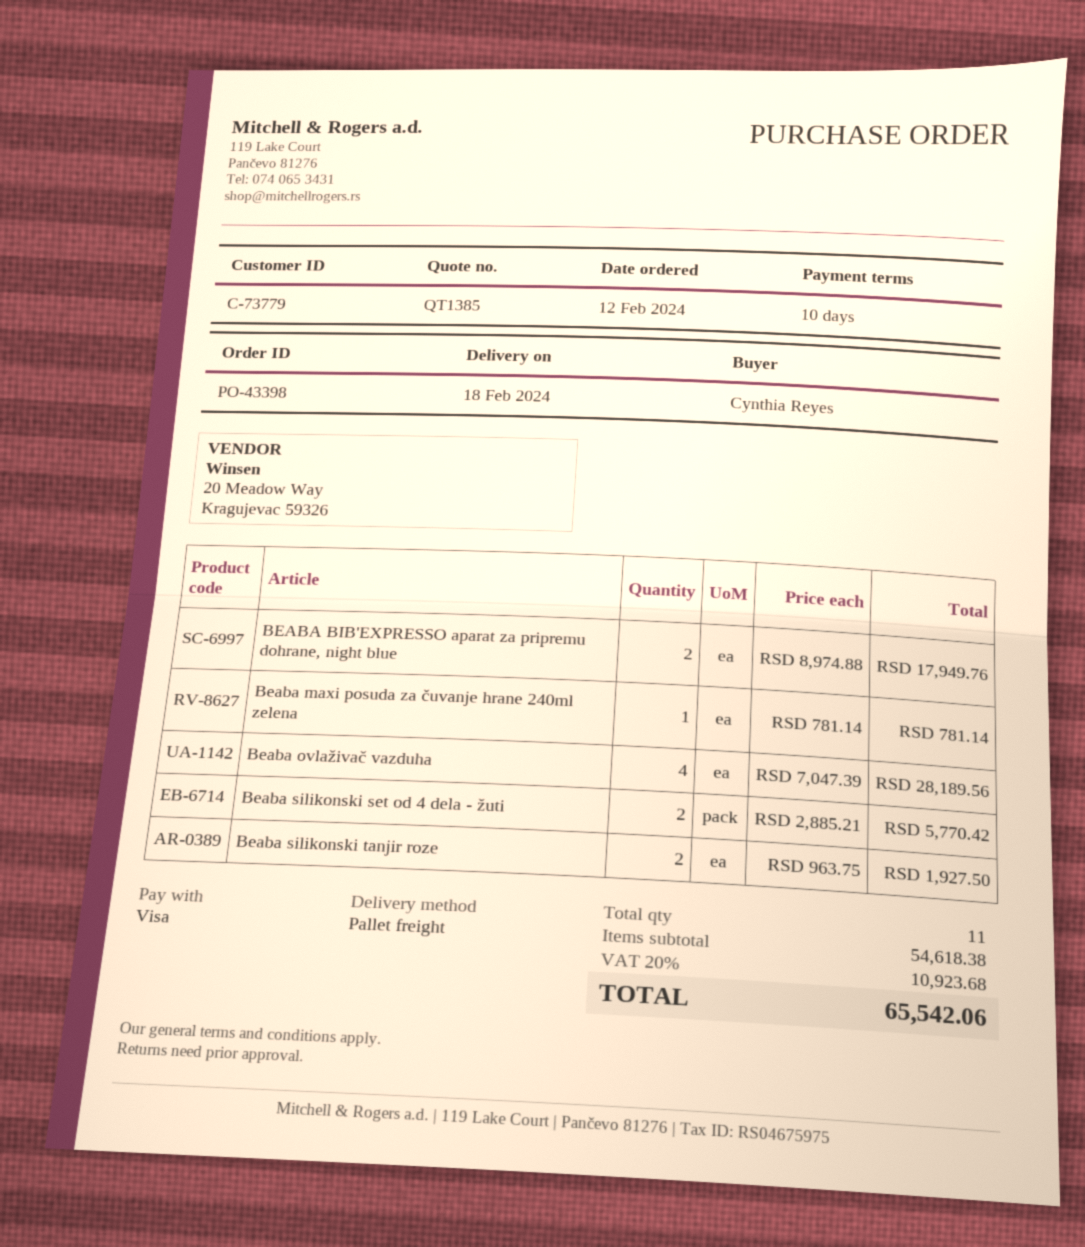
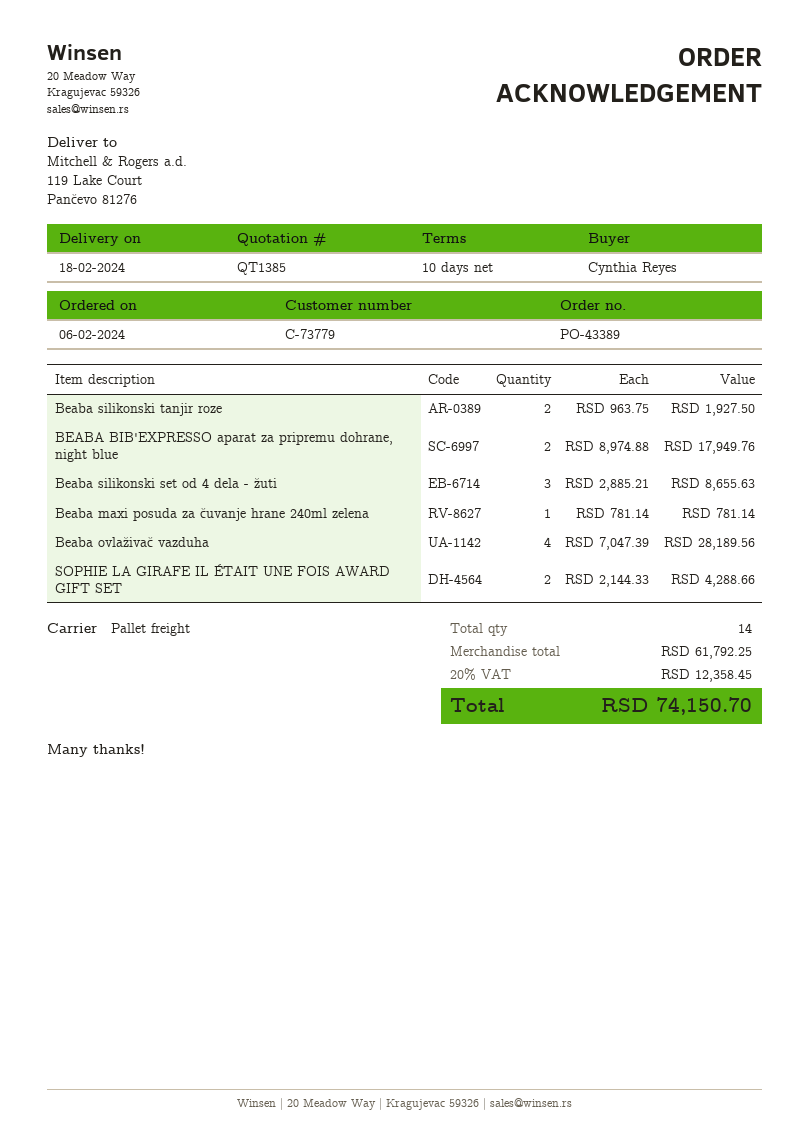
order number: PO-43398 -> PO-43389
order date: 2024-02-12 -> 2024-02-06
Beaba silikonski set od 4 dela - žuti: 2 x 2885.21 = 5770.42 -> 3 x 2885.21 = 8655.63
SOPHIE LA GIRAFE IL ÉTAIT UNE FOIS AWARD GIFT SET: none -> 2 x 2144.33 = 4288.66
total quantity: 11 -> 14
subtotal: 54618.38 -> 61792.25
tax: 20% = 10923.68 -> 20% = 12358.45
total: 65542.06 -> 74150.70

